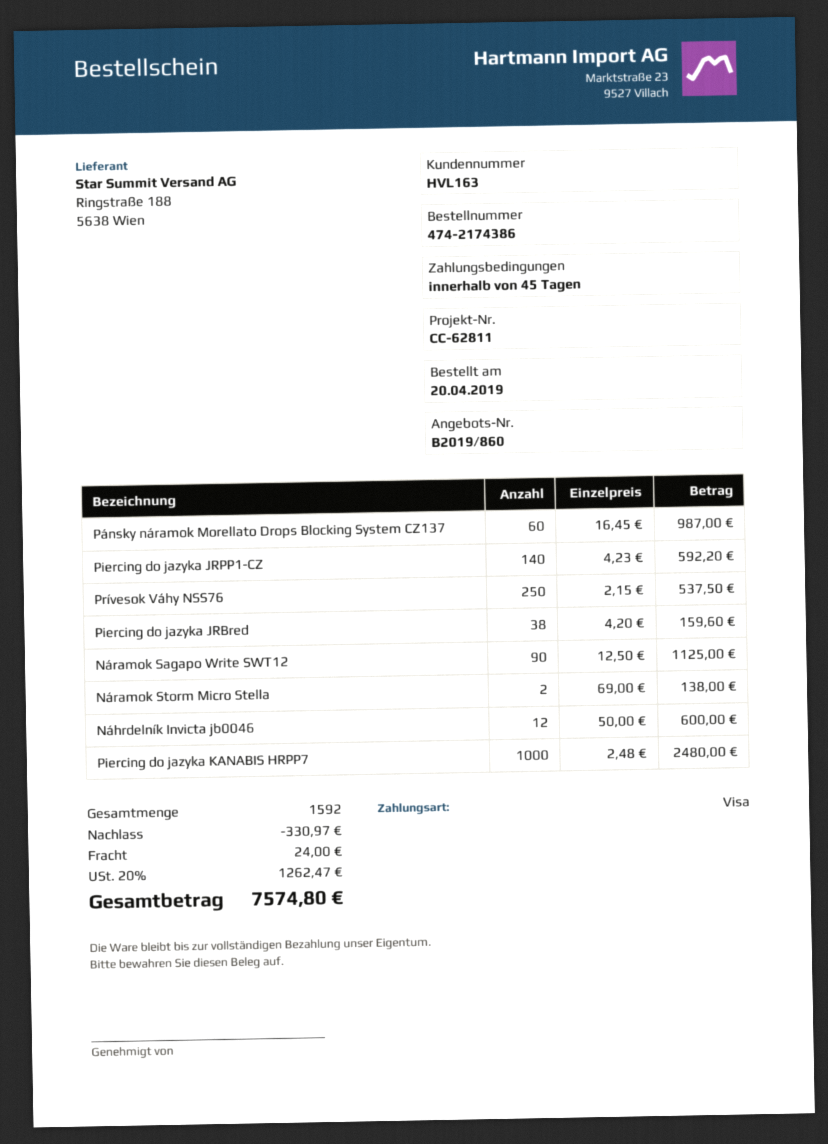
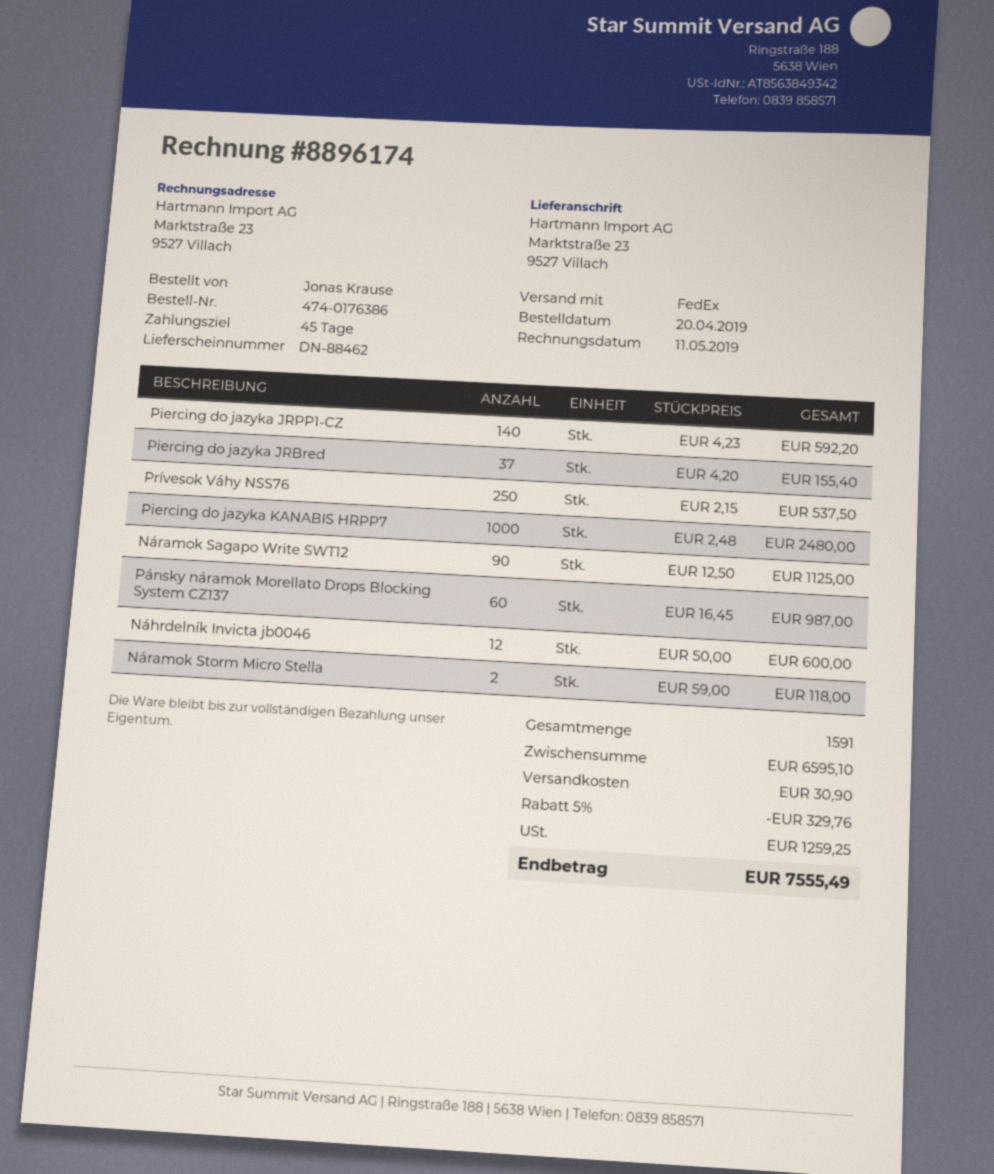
order number: 474-2174386 -> 474-0176386
Piercing do jazyka JRBred: 38 x 4.20 = 159.60 -> 37 x 4.20 = 155.40
Náramok Storm Micro Stella: 2 x 69.00 = 138.00 -> 2 x 59.00 = 118.00
total quantity: 1592 -> 1591
discount: 330.97 -> 329.76
shipping: 24.00 -> 30.90
tax: 1262.47 -> 1259.25
total: 7574.80 -> 7555.49

